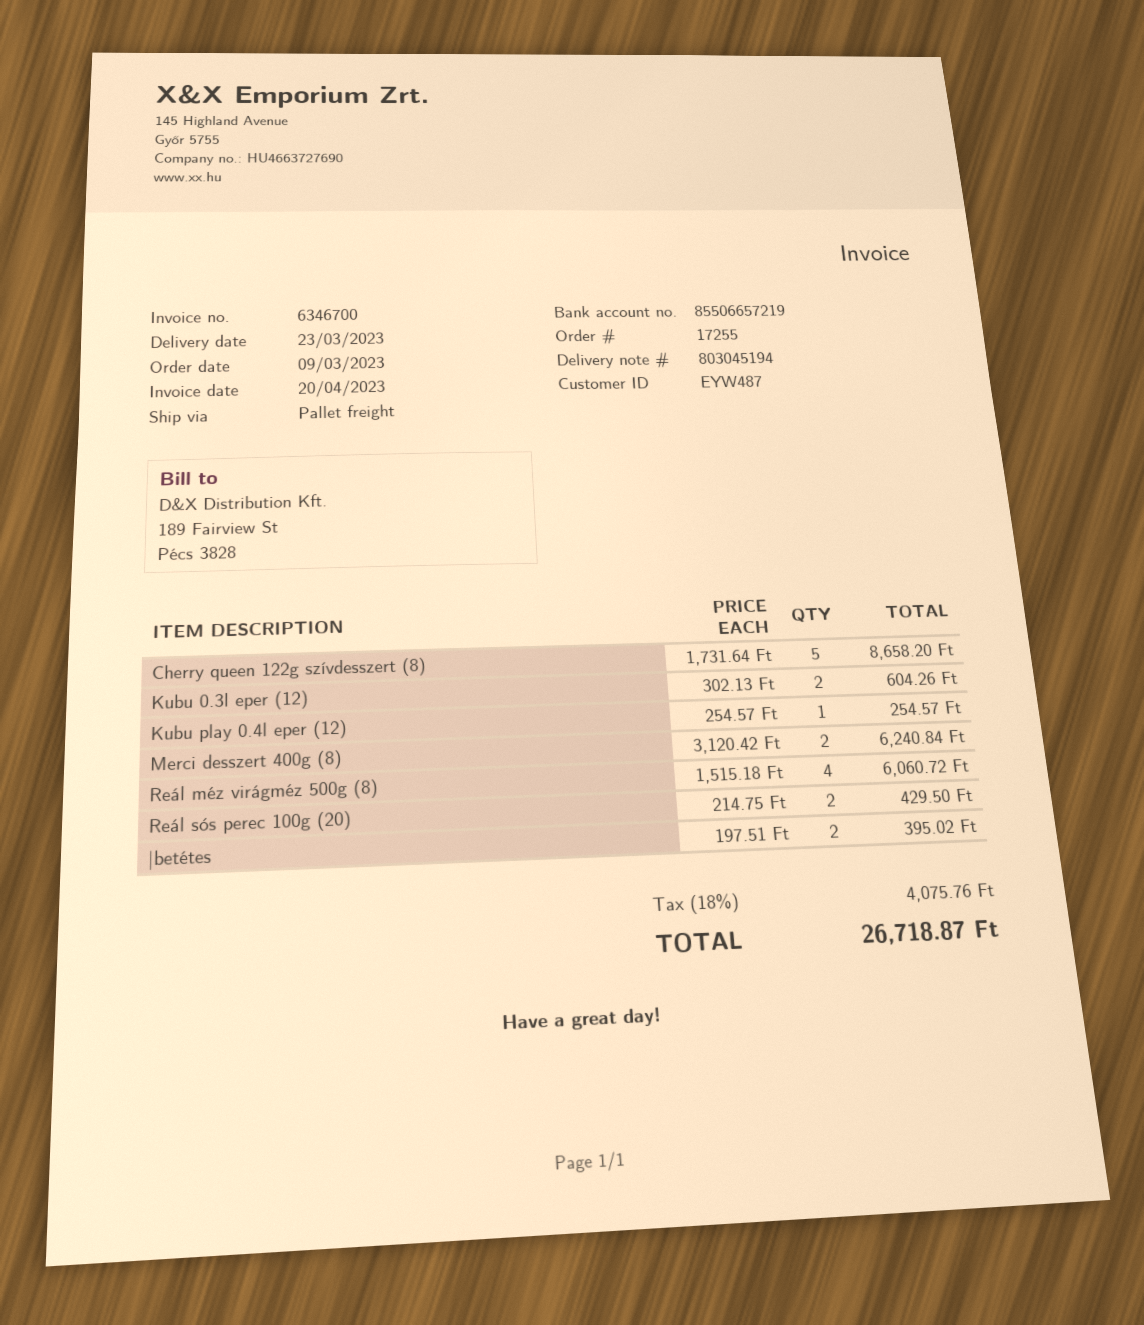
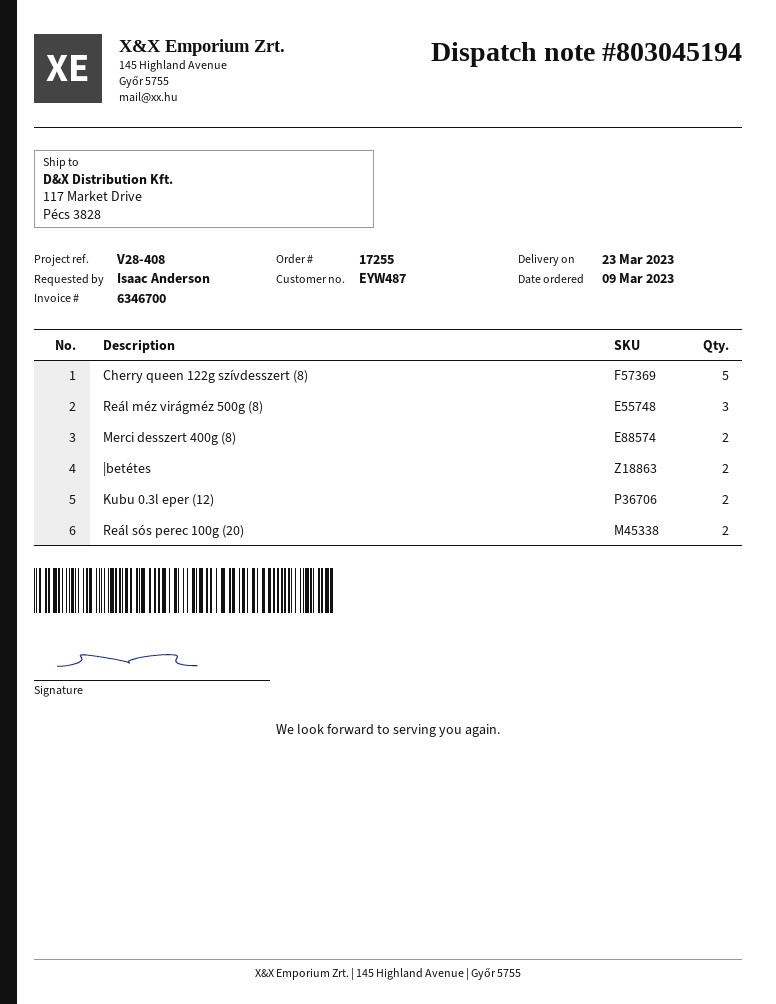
Kubu play 0.4l eper (12): 1 -> none
Reál méz virágméz 500g (8): 4 -> 3

